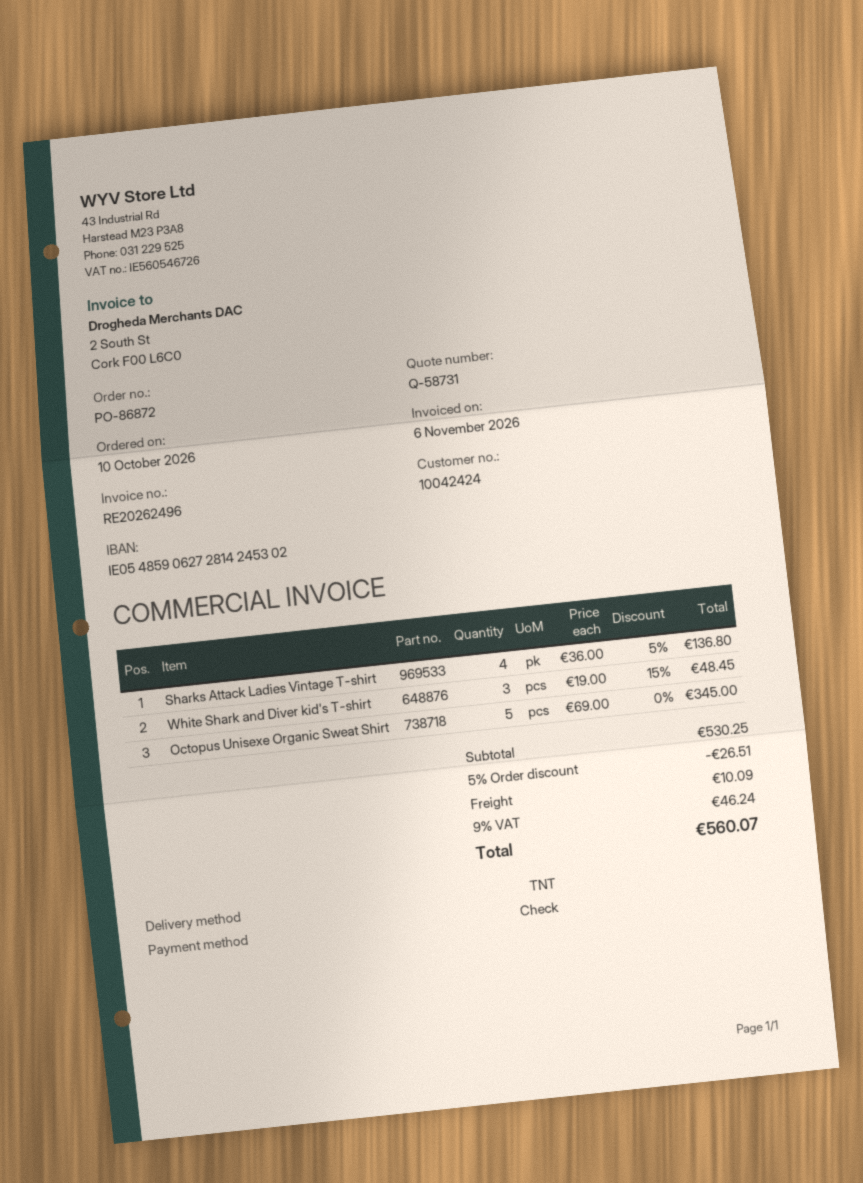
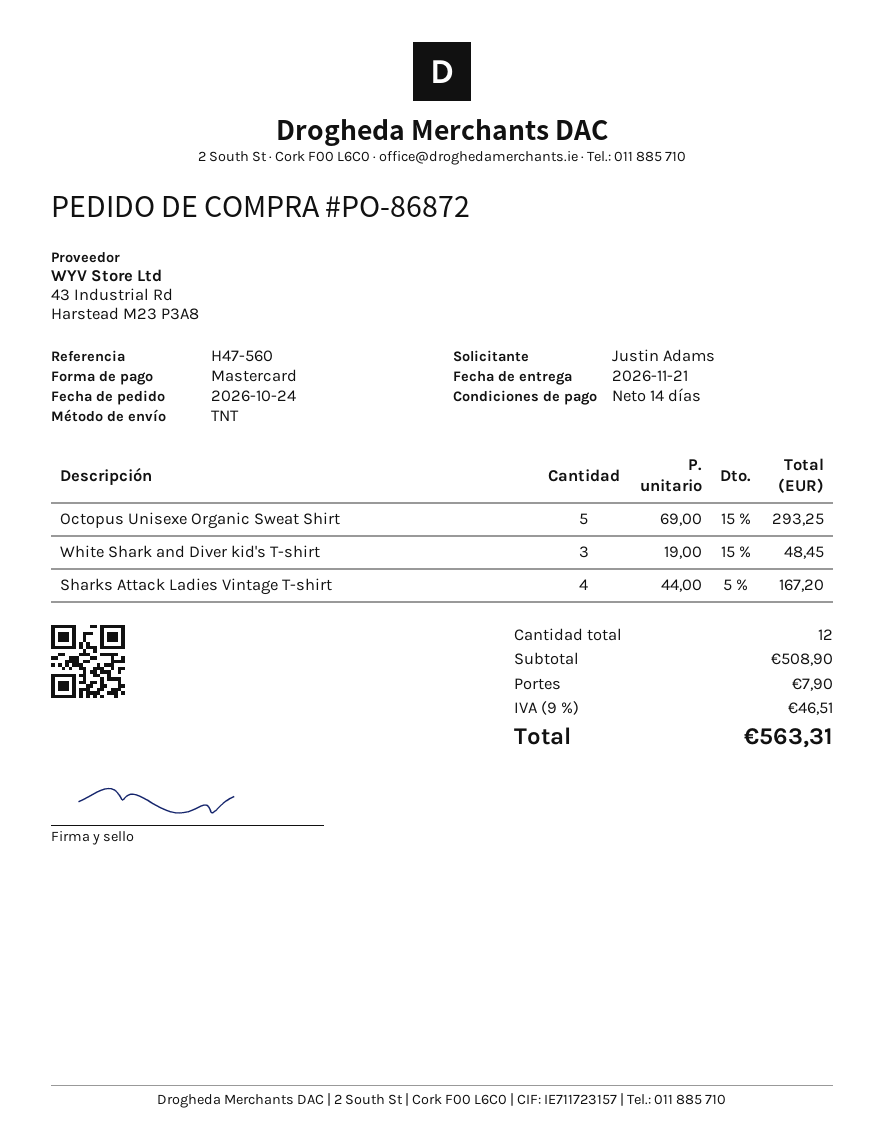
order date: 2026-10-10 -> 2026-10-24
payment method: cheque -> Mastercard
Sharks Attack Ladies Vintage T-shirt: 4 x 36.00 - 5% = 136.80 -> 4 x 44.00 - 5% = 167.20
Octopus Unisexe Organic Sweat Shirt: 5 x 69.00 = 345.00 -> 5 x 69.00 - 15% = 293.25
subtotal: 530.25 -> 508.90
discount: 5% = 26.51 -> none
shipping: 10.09 -> 7.90
tax: 9% = 46.24 -> 9% = 46.51
total: 560.07 -> 563.31

